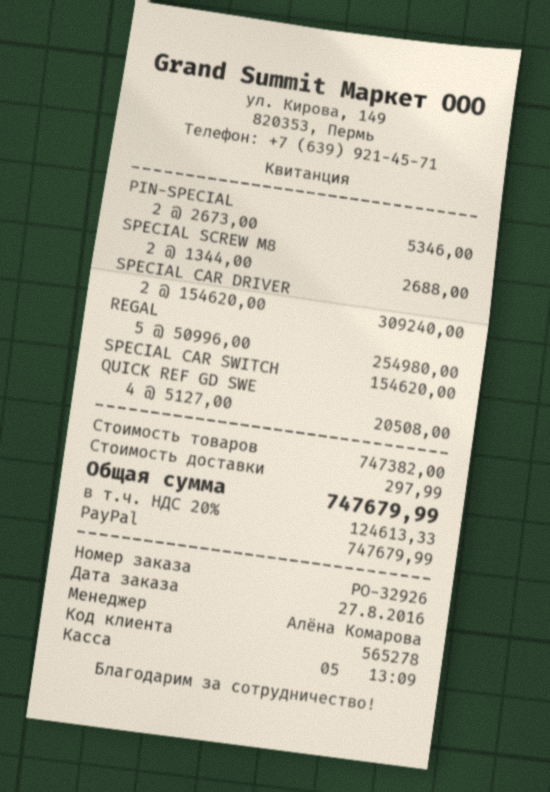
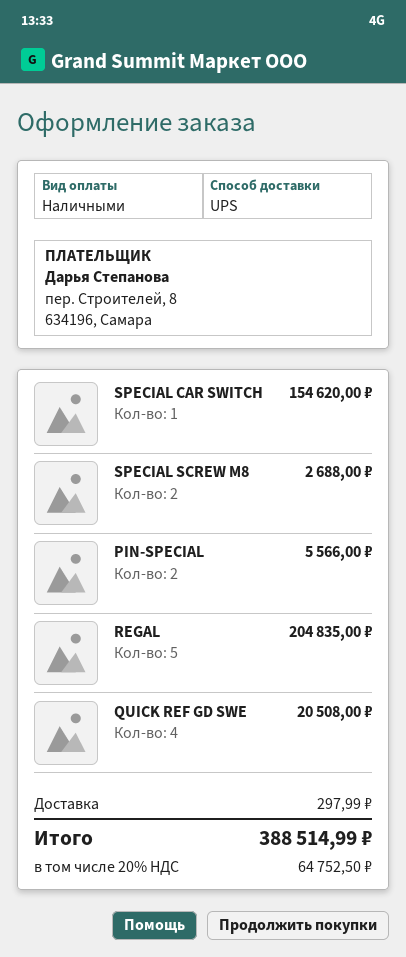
payment method: PayPal -> cash
PIN-SPECIAL: 2 for 5346.00 -> 2 for 5566.00
SPECIAL CAR DRIVER: 2 for 309240.00 -> none
REGAL: 5 for 254980.00 -> 5 for 204835.00
tax: 20% = 124613.33 -> 20% = 64752.50
total: 747679.99 -> 388514.99

